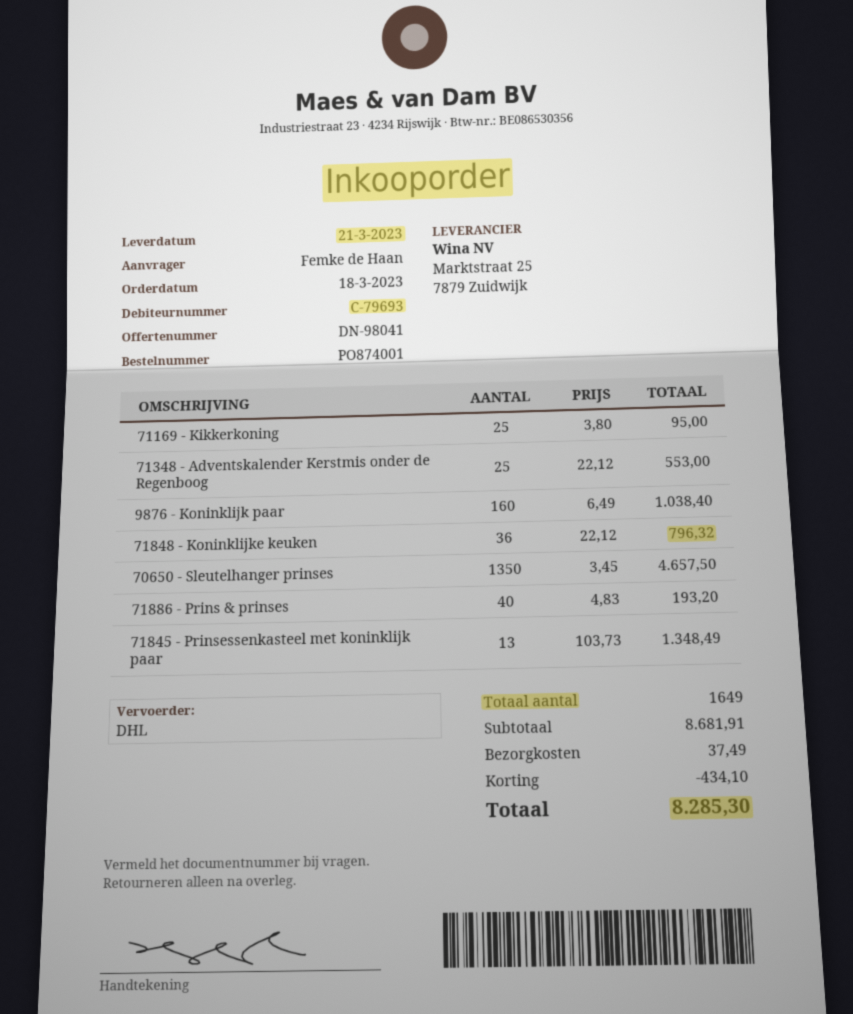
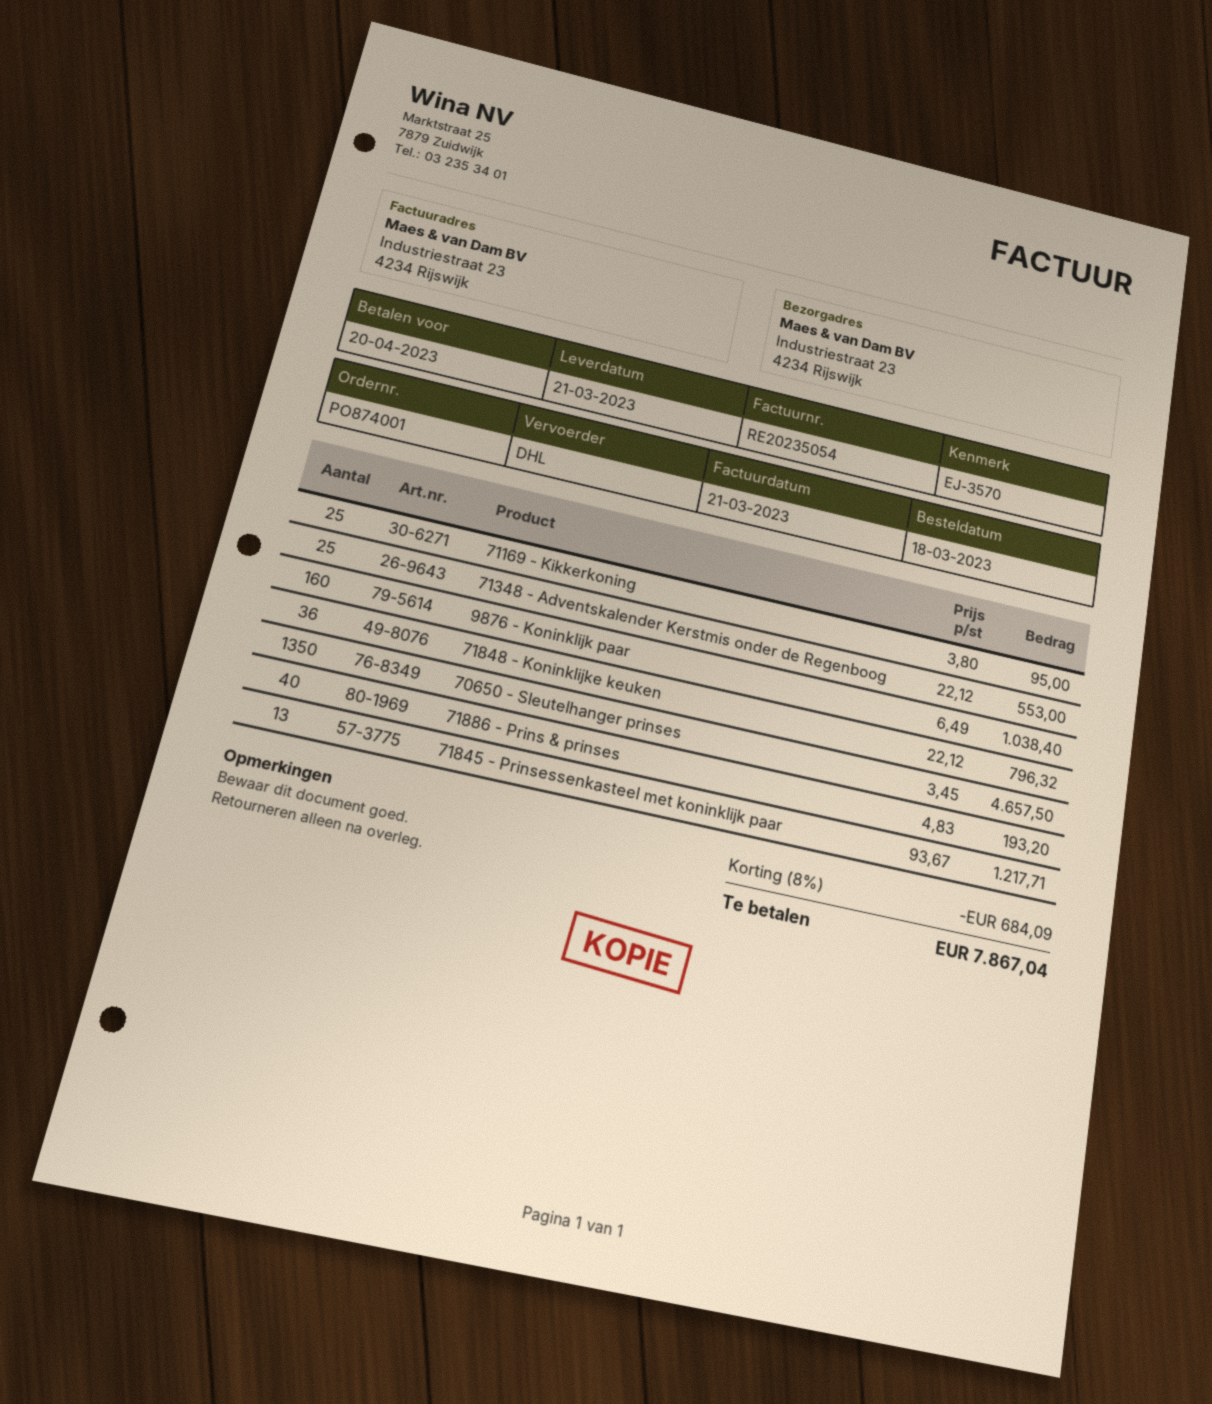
71845 - Prinsessenkasteel met koninklijk paar: 13 x 103.73 = 1348.49 -> 13 x 93.67 = 1217.71
discount: 434.10 -> 684.09
shipping: 37.49 -> none
total: 8285.30 -> 7867.04

